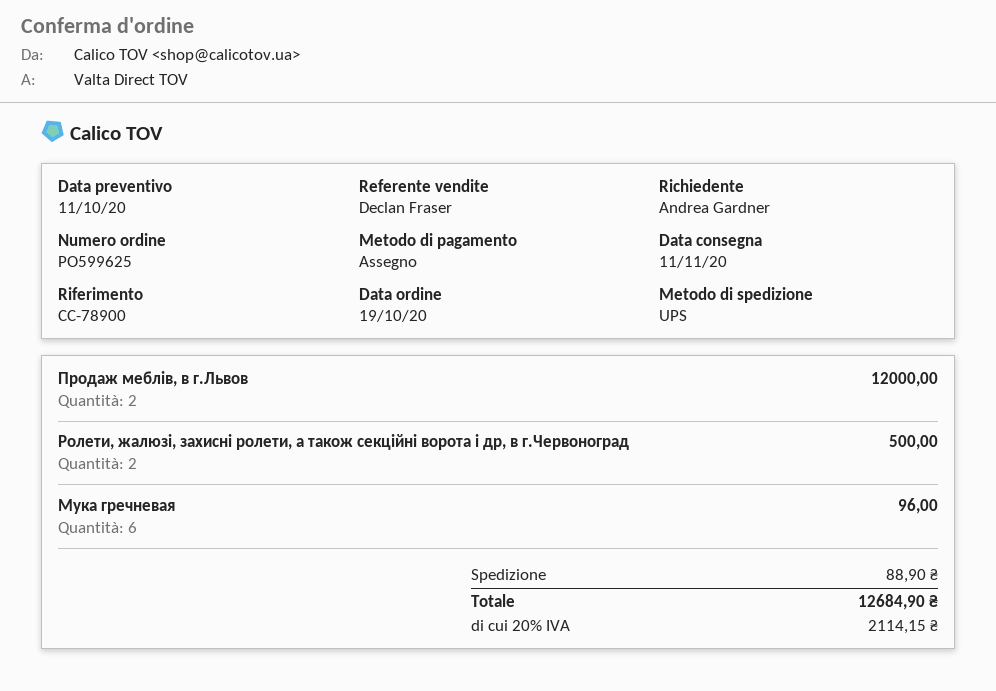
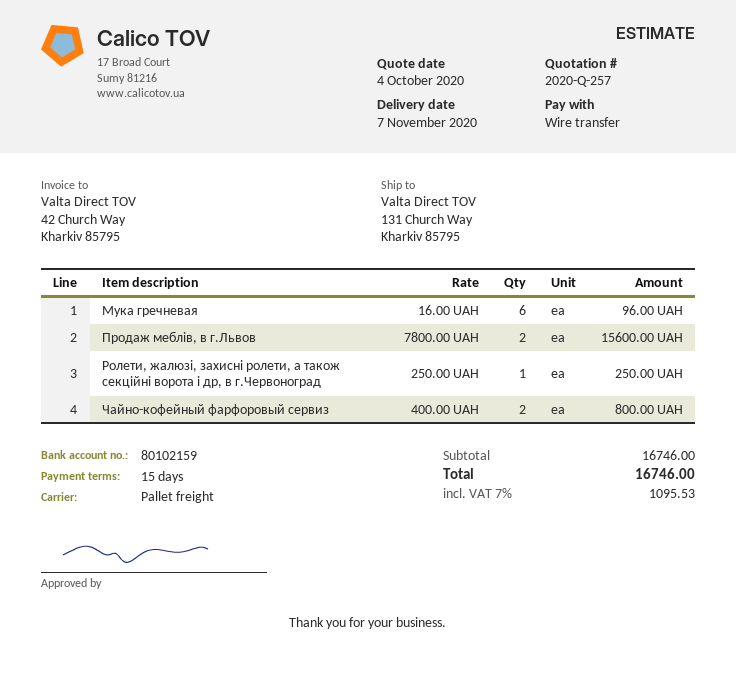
quote date: 2020-10-11 -> 2020-10-04
delivery date: 2020-11-11 -> 2020-11-07
payment method: cheque -> bank transfer
shipping method: UPS -> pallet freight
Продаж меблів, в г.Львов: 2 for 12000.00 -> 2 for 15600.00
Ролети, жалюзі, захисні ролети, а також секційні ворота і др, в г.Червоноград: 2 for 500.00 -> 1 for 250.00
Чайно-кофейный фарфоровый сервиз: none -> 2 for 800.00
shipping: 88.90 -> none
tax: 20% = 2114.15 -> 7% = 1095.53
total: 12684.90 -> 16746.00

